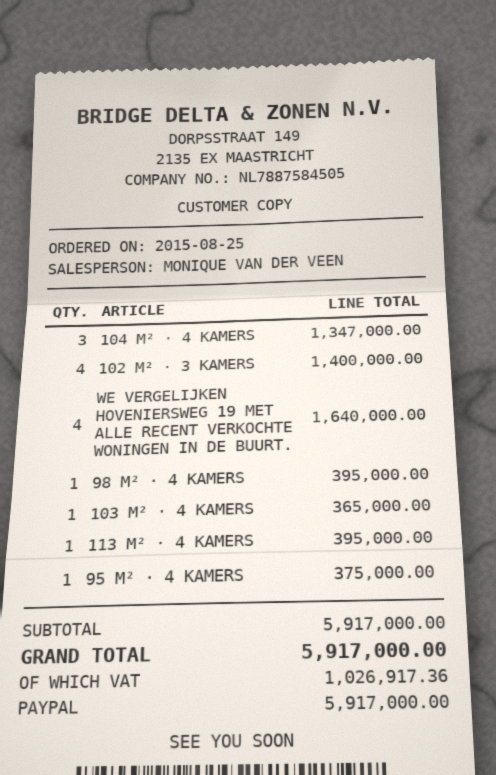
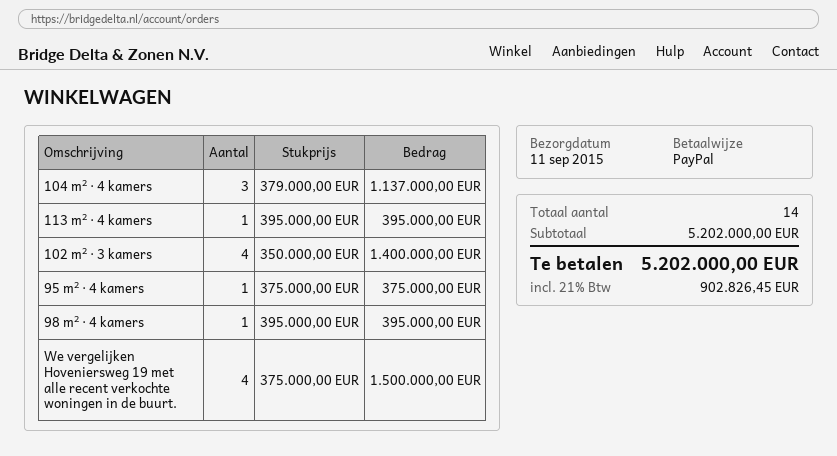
104 M² · 4 KAMERS: 3 for 1347000.00 -> 3 for 1137000.00
WE VERGELIJKEN HOVENIERSWEG 19 MET ALLE RECENT VERKOCHTE WONINGEN IN DE BUURT.: 4 for 1640000.00 -> 4 for 1500000.00
103 M² · 4 KAMERS: 1 for 365000.00 -> none
subtotal: 5917000.00 -> 5202000.00
tax: 1026917.36 -> 902826.45
total: 5917000.00 -> 5202000.00

